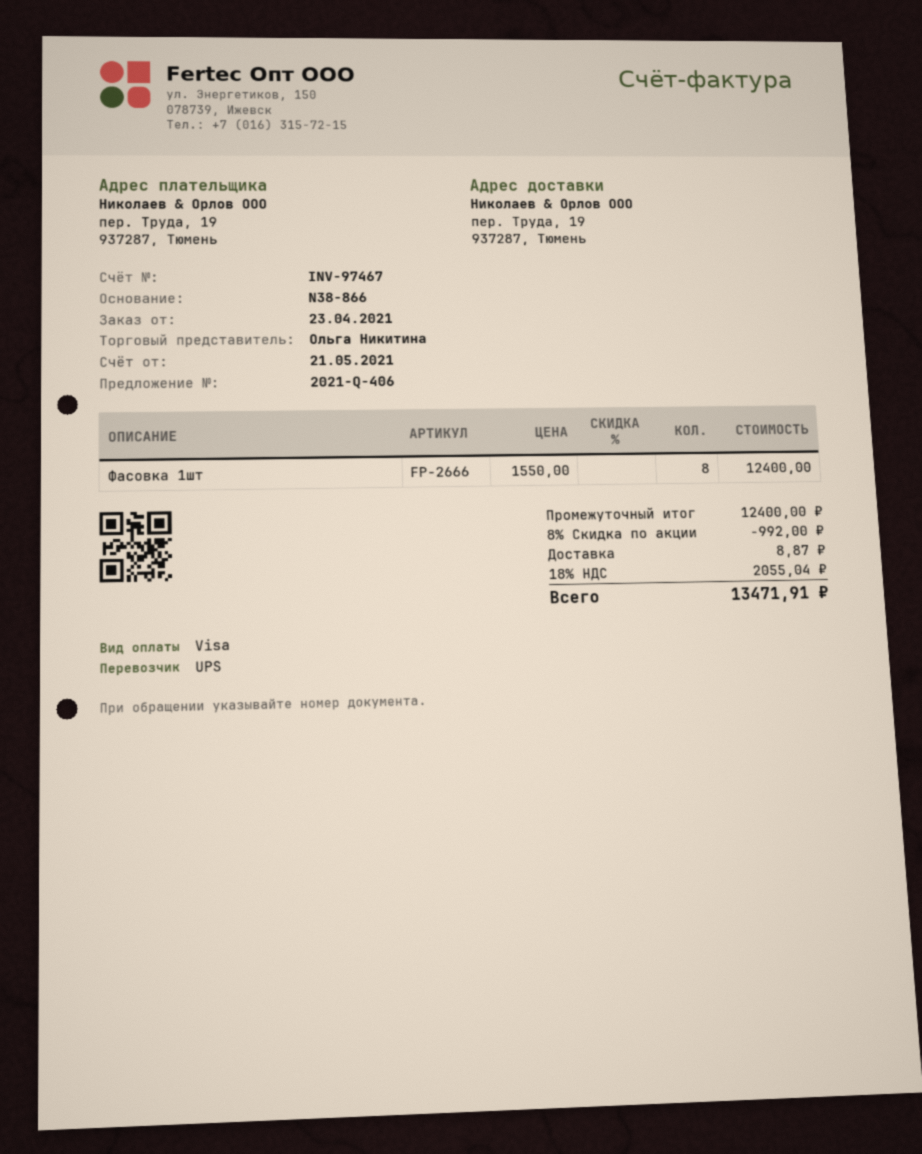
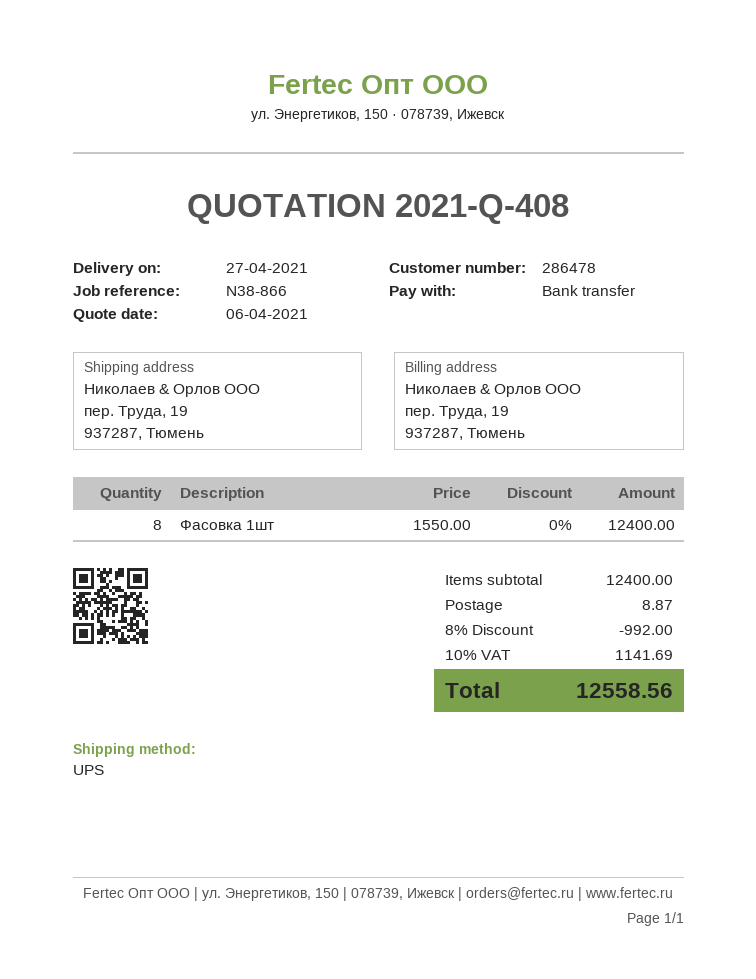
quote number: 2021-Q-406 -> 2021-Q-408
payment method: Visa -> bank transfer
tax: 18% = 2055.04 -> 10% = 1141.69
total: 13471.91 -> 12558.56

